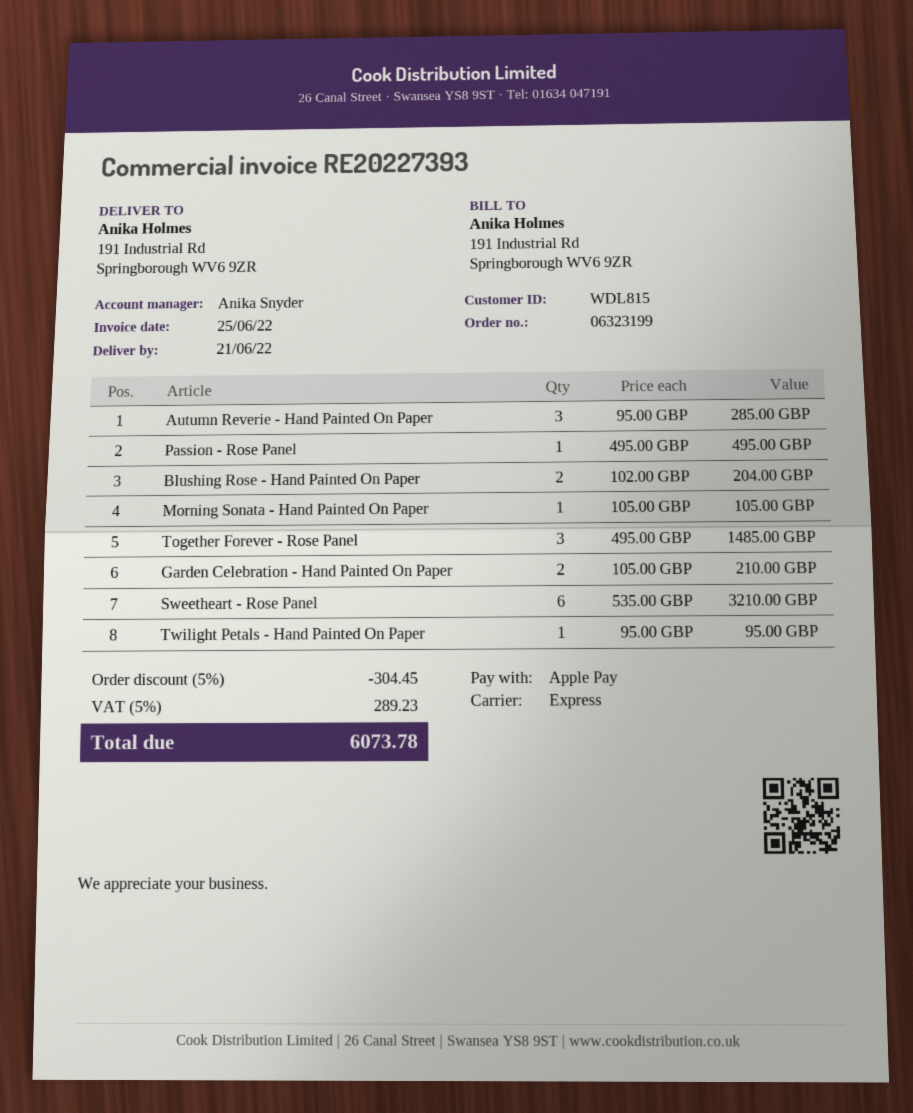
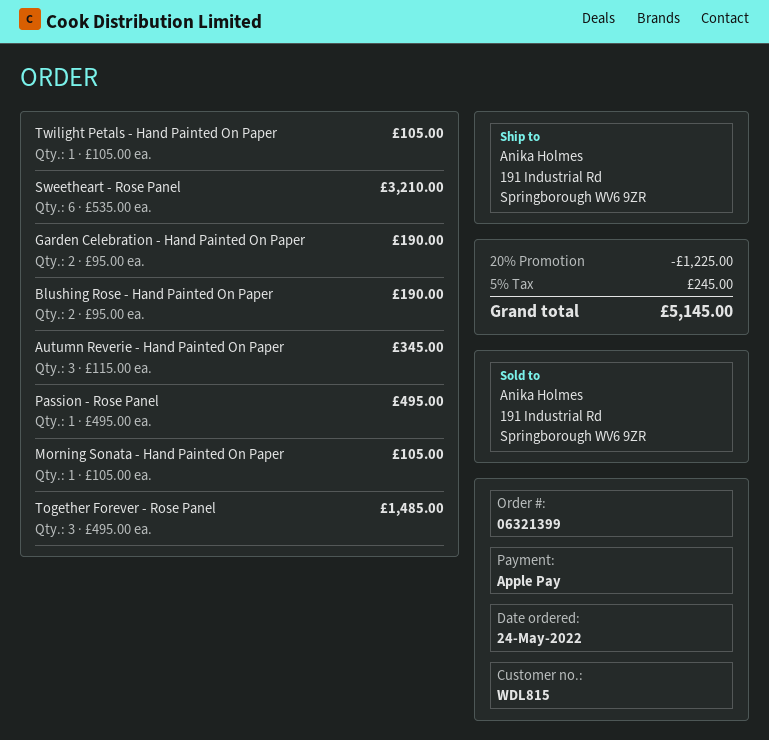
order number: 06323199 -> 06321399
Autumn Reverie - Hand Painted On Paper: 3 x 95.00 = 285.00 -> 3 x 115.00 = 345.00
Blushing Rose - Hand Painted On Paper: 2 x 102.00 = 204.00 -> 2 x 95.00 = 190.00
Garden Celebration - Hand Painted On Paper: 2 x 105.00 = 210.00 -> 2 x 95.00 = 190.00
Twilight Petals - Hand Painted On Paper: 1 x 95.00 = 95.00 -> 1 x 105.00 = 105.00
discount: 5% = 304.45 -> 20% = 1225.00
tax: 5% = 289.23 -> 5% = 245.00
total: 6073.78 -> 5145.00

